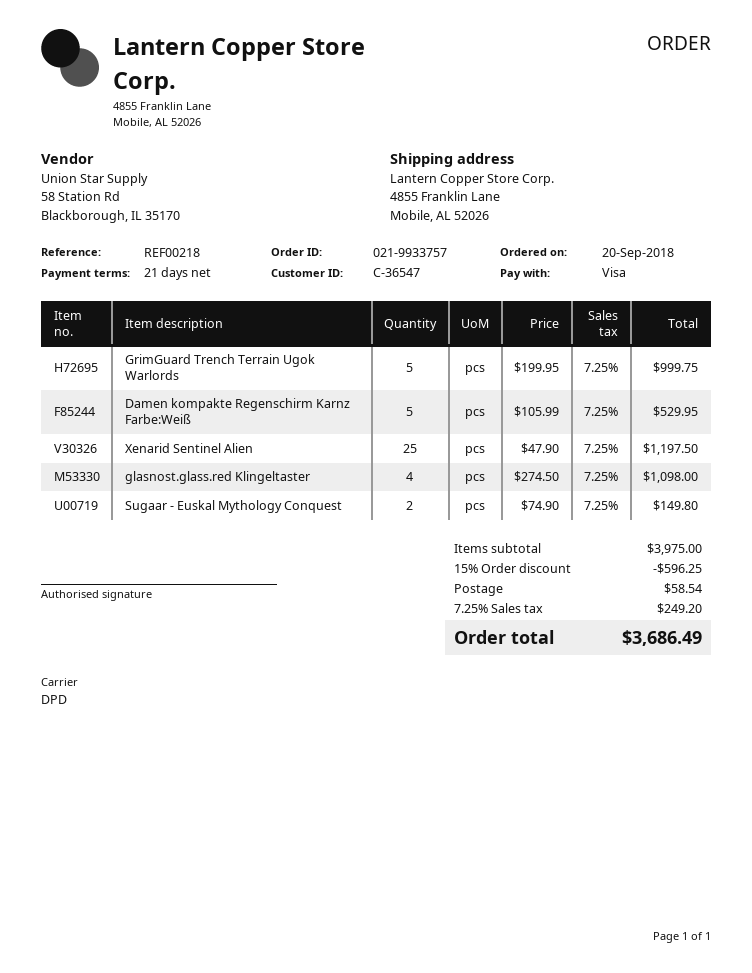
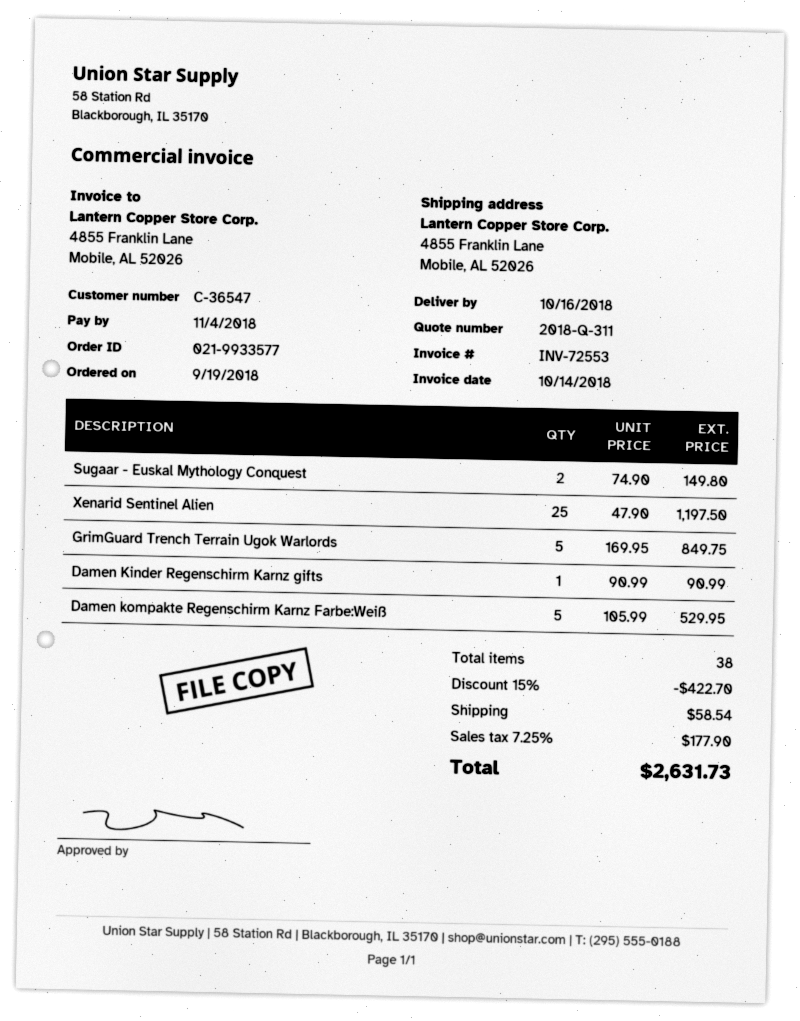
order number: 021-9933757 -> 021-9933577
order date: 2018-09-20 -> 2018-09-19
GrimGuard Trench Terrain Ugok Warlords: 5 x 199.95 = 999.75 -> 5 x 169.95 = 849.75
glasnost.glass.red Klingeltaster: 4 x 274.50 = 1098.00 -> none
Damen Kinder Regenschirm Karnz gifts: none -> 1 x 90.99 = 90.99
discount: 15% = 596.25 -> 15% = 422.70
tax: 7.25% = 249.20 -> 7.25% = 177.90
total: 3686.49 -> 2631.73

